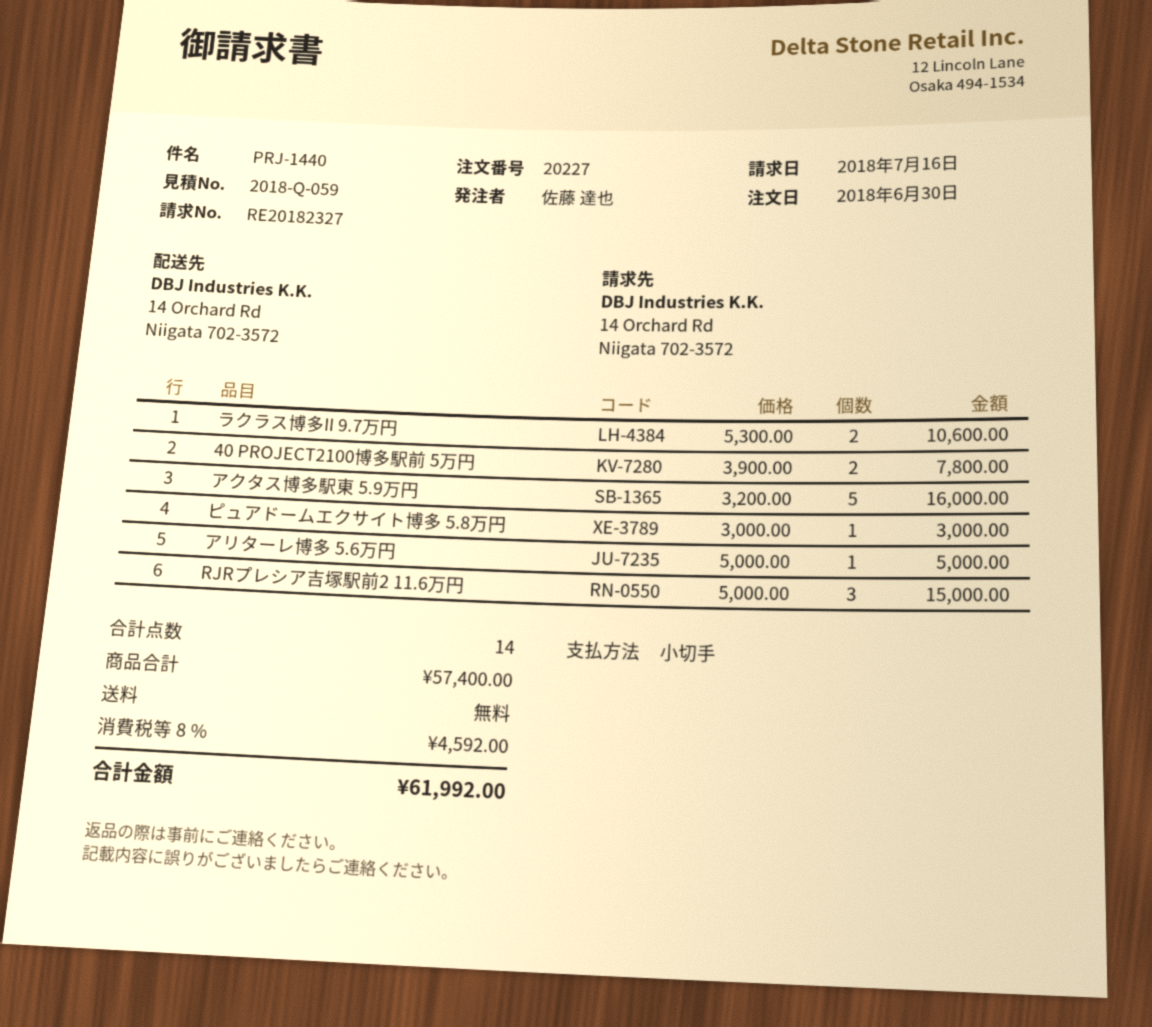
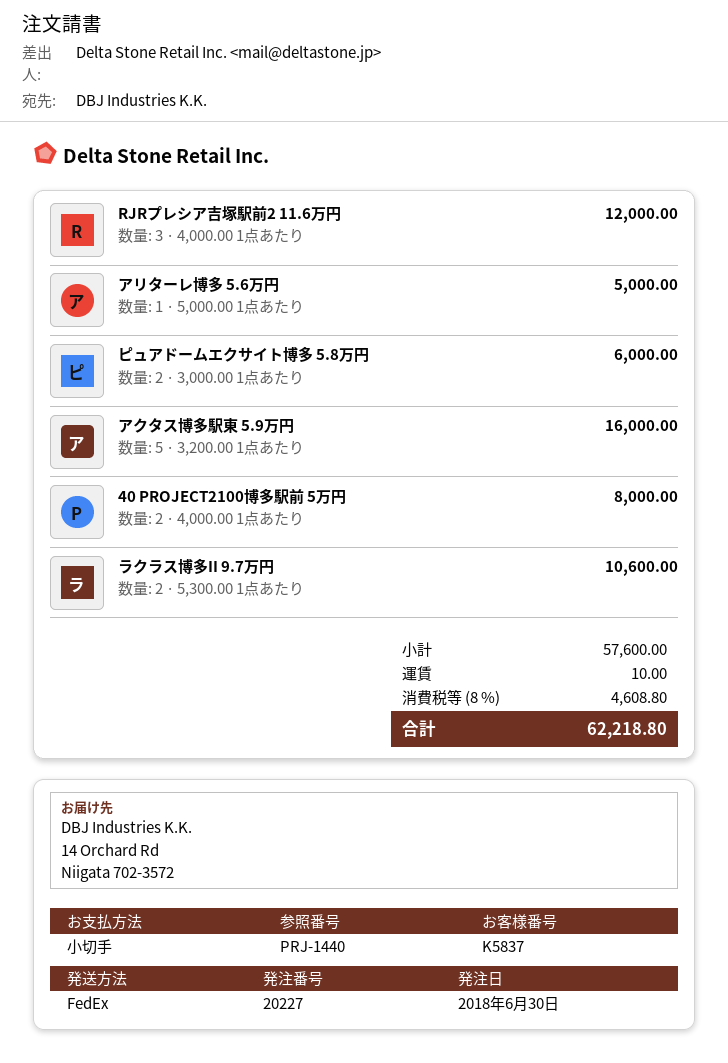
40 PROJECT2100博多駅前 5万円: 2 x 3900.00 = 7800.00 -> 2 x 4000.00 = 8000.00
ピュアドームエクサイト博多 5.8万円: 1 x 3000.00 = 3000.00 -> 2 x 3000.00 = 6000.00
RJRプレシア吉塚駅前2 11.6万円: 3 x 5000.00 = 15000.00 -> 3 x 4000.00 = 12000.00
subtotal: 57400.00 -> 57600.00
shipping: 0.00 -> 10.00
tax: 8% = 4592.00 -> 8% = 4608.80
total: 61992.00 -> 62218.80

